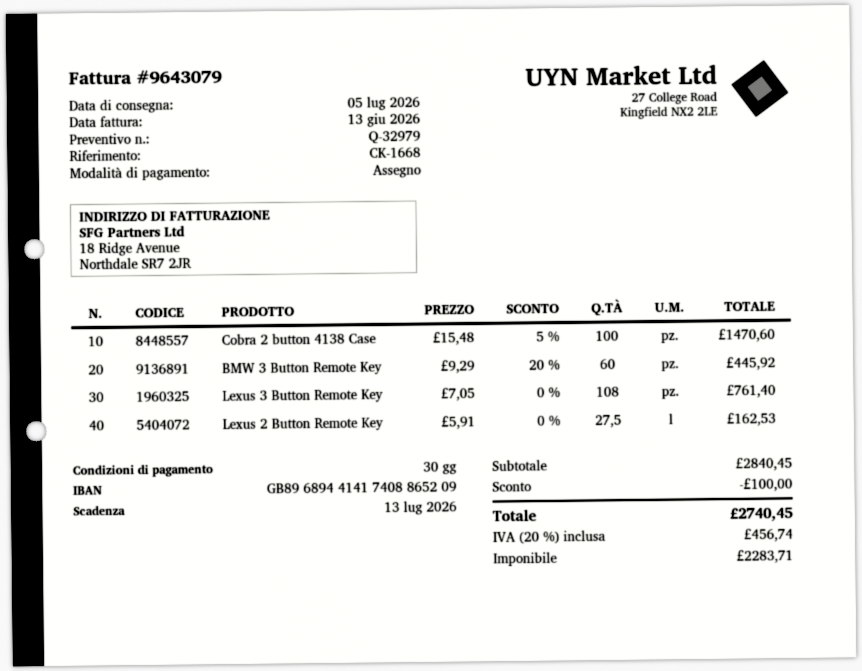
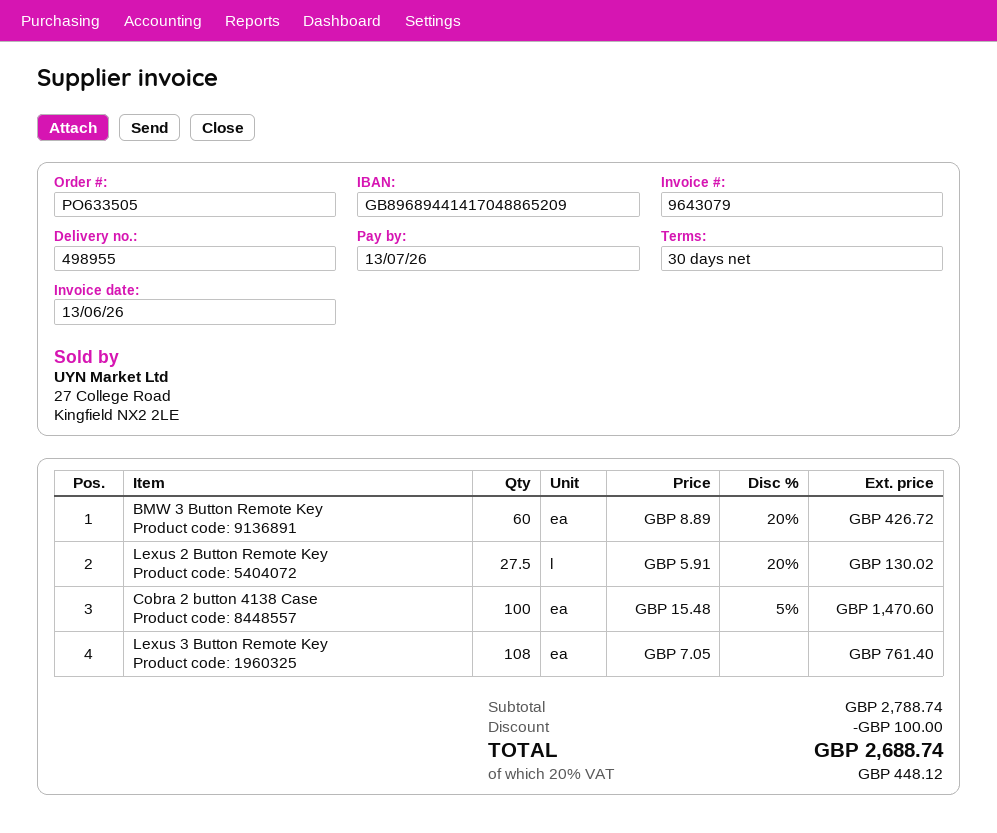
bank account: GB89689441417408865209 -> GB89689441417048865209
BMW 3 Button Remote Key: 60 x 9.29 - 20% = 445.92 -> 60 x 8.89 - 20% = 426.72
Lexus 2 Button Remote Key: 27.5 x 5.91 = 162.53 -> 27.5 x 5.91 - 20% = 130.02
subtotal: 2840.45 -> 2788.74
tax: 20% = 456.74 -> 20% = 448.12
total: 2740.45 -> 2688.74

